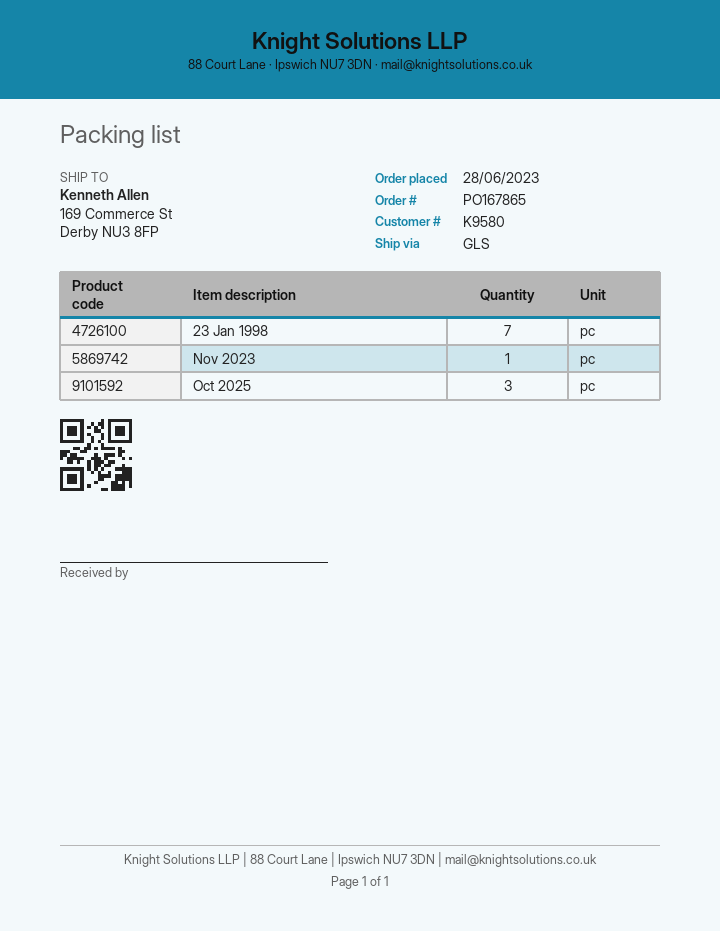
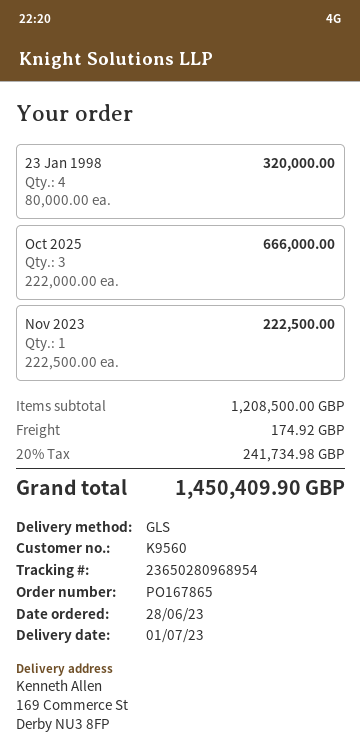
customer number: K9580 -> K9560
23 Jan 1998: 7 -> 4

